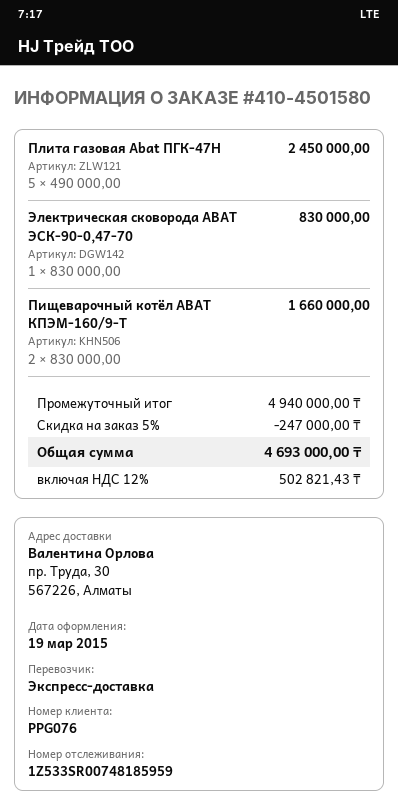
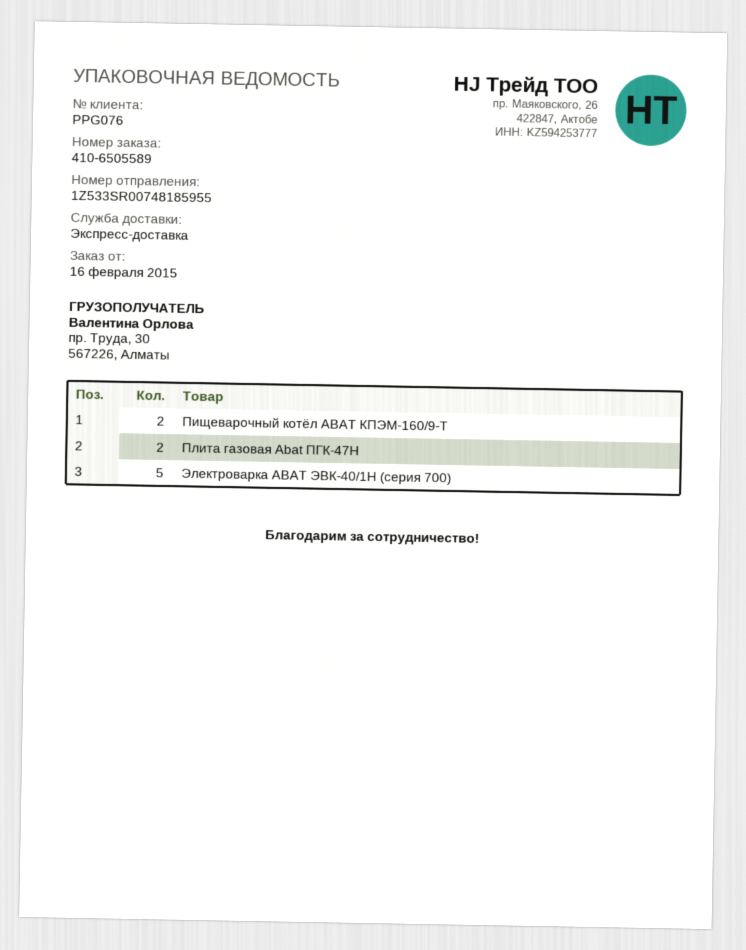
order number: 410-4501580 -> 410-6505589
order date: 2015-03-19 -> 2015-02-16
tracking number: 1Z533SR00748185959 -> 1Z533SR00748185955
Плита газовая Abat ПГК-47Н: 5 -> 2
Электрическая сковорода ABAT ЭСК‑90‑0,47‑70: 1 -> none
Электроварка ABAT ЭВК-40/1Н (серия 700): none -> 5

